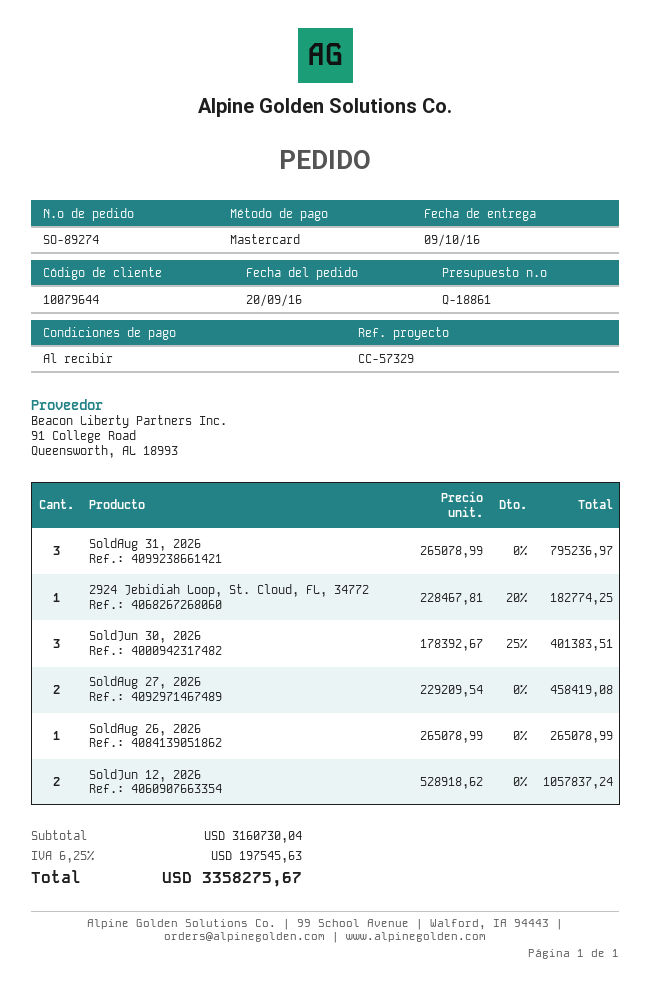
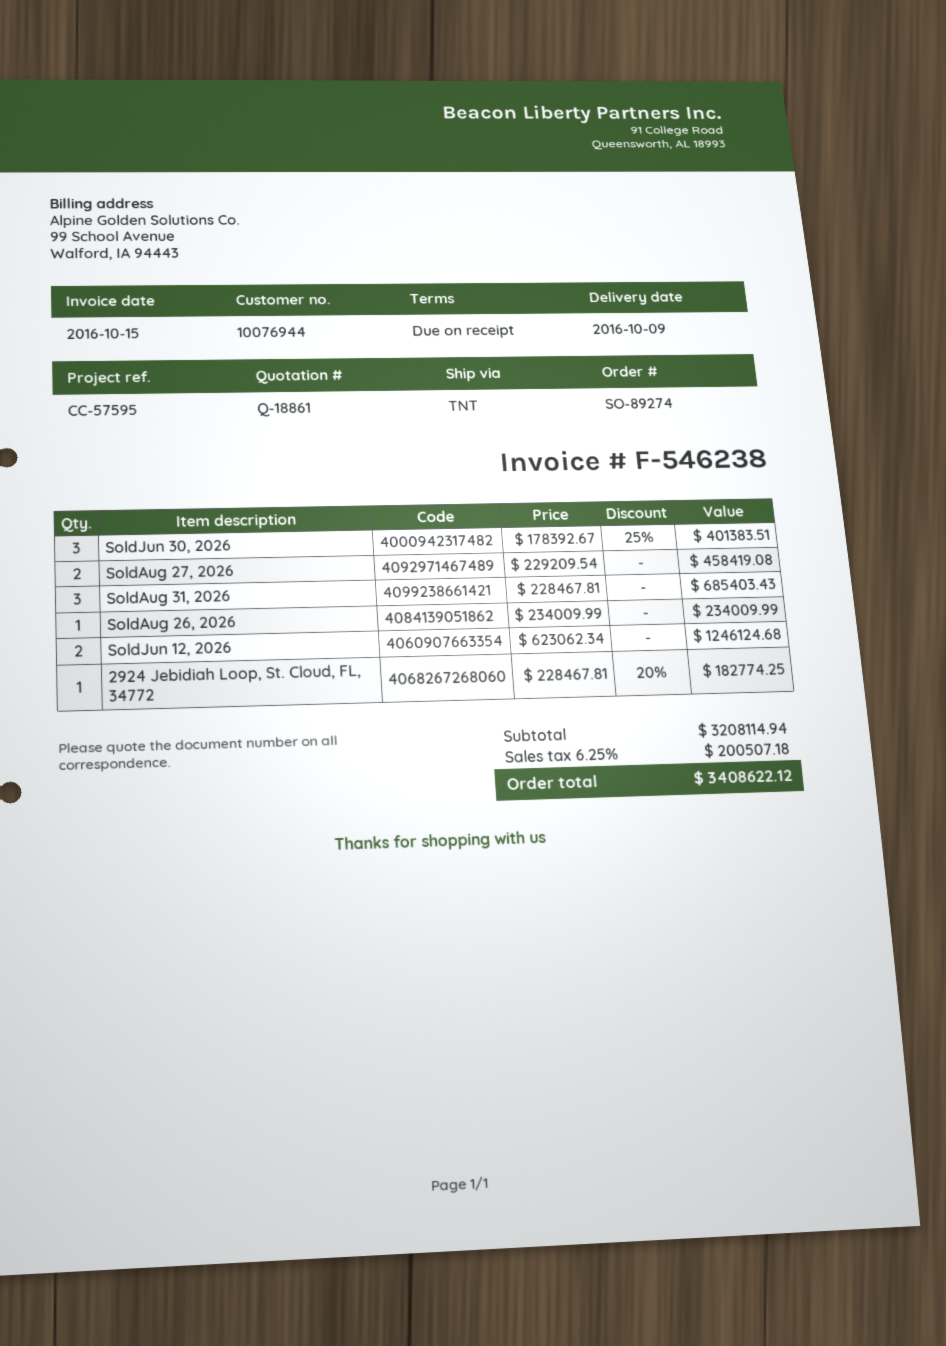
customer number: 10079644 -> 10076944
reference: CC-57329 -> CC-57595
SoldAug 31, 2026: 3 x 265078.99 = 795236.97 -> 3 x 228467.81 = 685403.43
SoldAug 26, 2026: 1 x 265078.99 = 265078.99 -> 1 x 234009.99 = 234009.99
SoldJun 12, 2026: 2 x 528918.62 = 1057837.24 -> 2 x 623062.34 = 1246124.68
subtotal: 3160730.04 -> 3208114.94
tax: 6.25% = 197545.63 -> 6.25% = 200507.18
total: 3358275.67 -> 3408622.12

